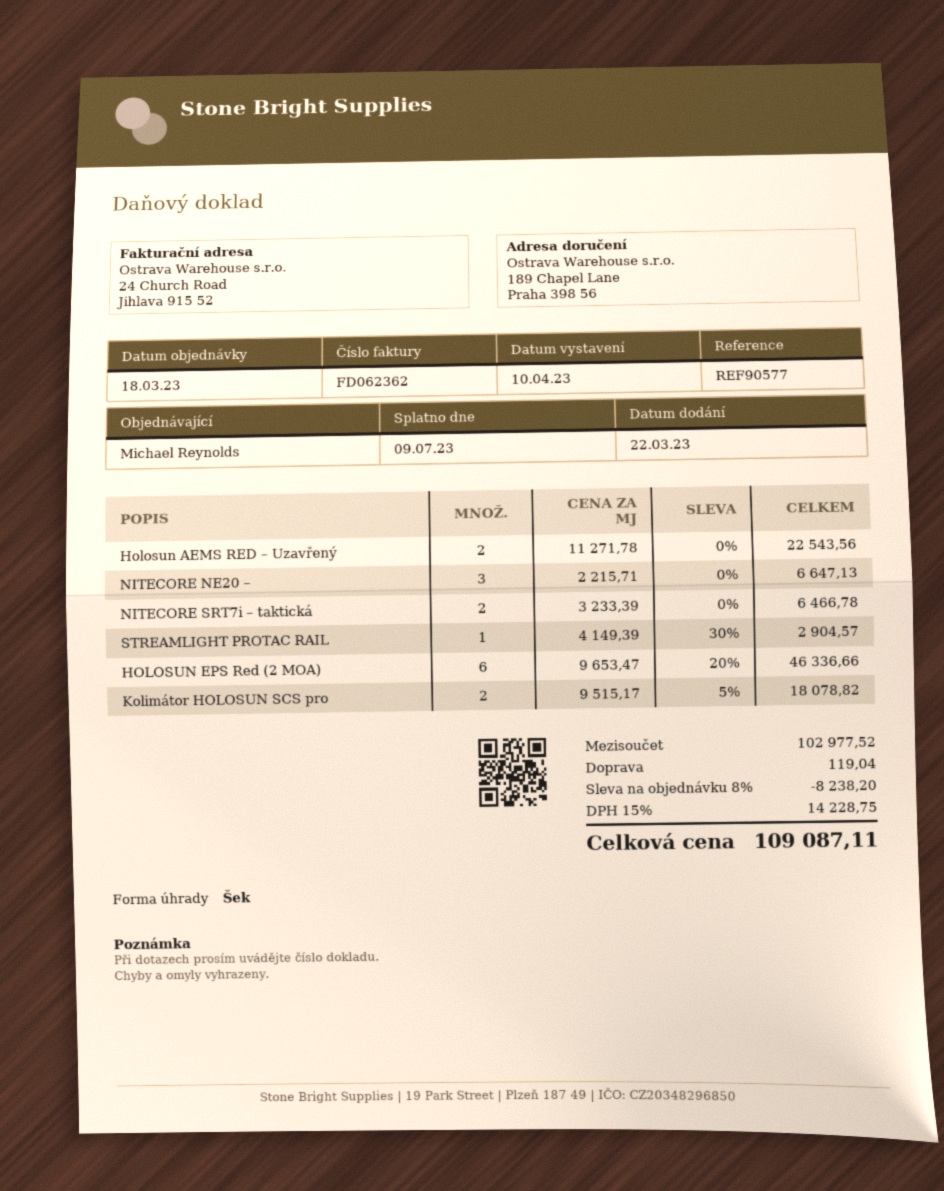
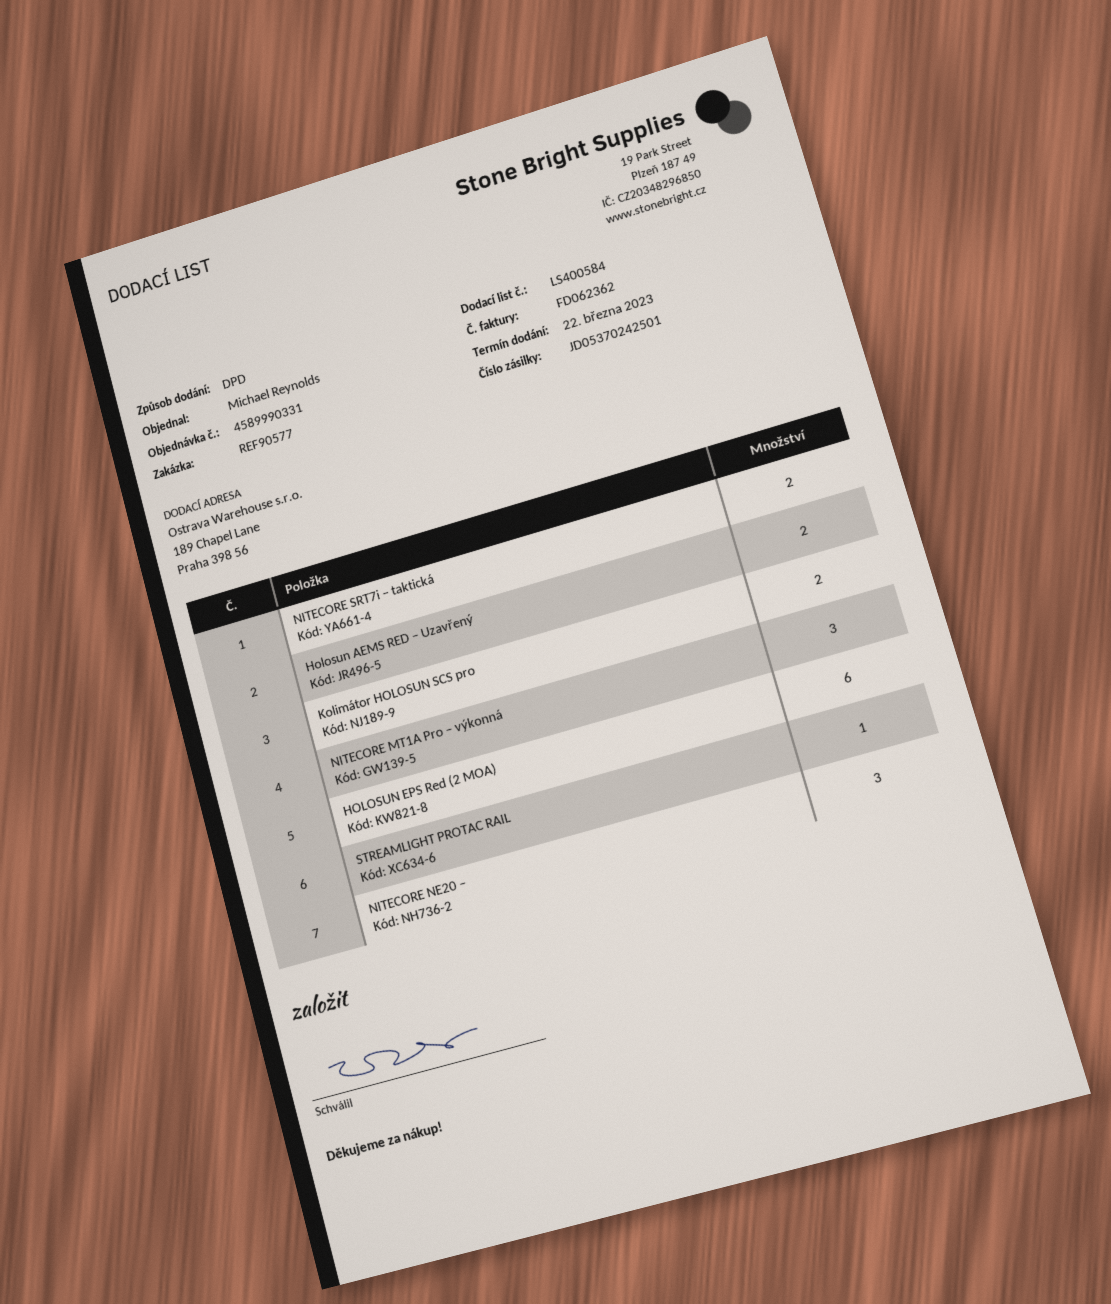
NITECORE MT1A Pro – výkonná: none -> 3

